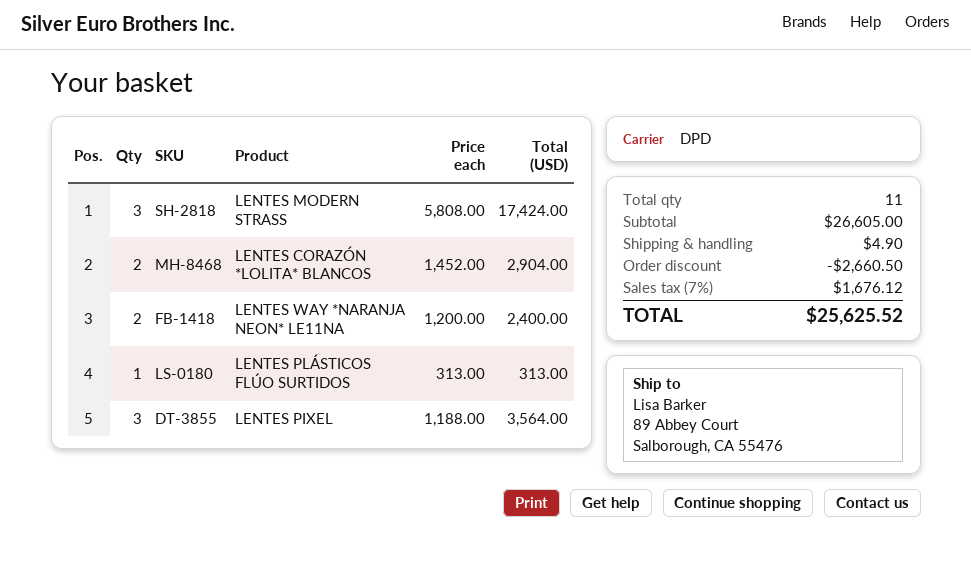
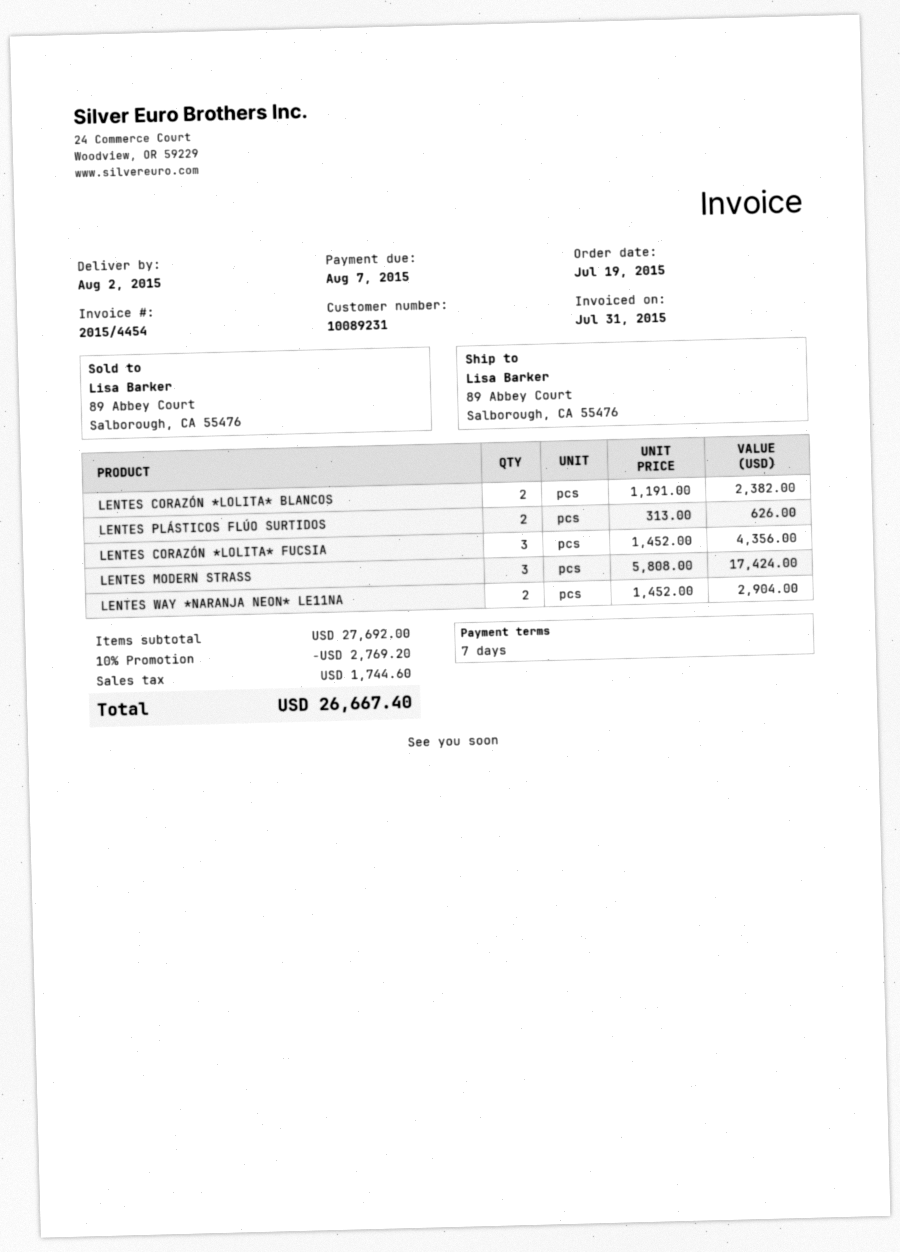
LENTES CORAZÓN *LOLITA* BLANCOS: 2 x 1452.00 = 2904.00 -> 2 x 1191.00 = 2382.00
LENTES WAY *NARANJA NEON* LE11NA: 2 x 1200.00 = 2400.00 -> 2 x 1452.00 = 2904.00
LENTES PLÁSTICOS FLÚO SURTIDOS: 1 x 313.00 = 313.00 -> 2 x 313.00 = 626.00
LENTES PIXEL: 3 x 1188.00 = 3564.00 -> none
LENTES CORAZÓN *LOLITA* FUCSIA: none -> 3 x 1452.00 = 4356.00
subtotal: 26605.00 -> 27692.00
discount: 2660.50 -> 2769.20
shipping: 4.90 -> none
tax: 1676.12 -> 1744.60
total: 25625.52 -> 26667.40

